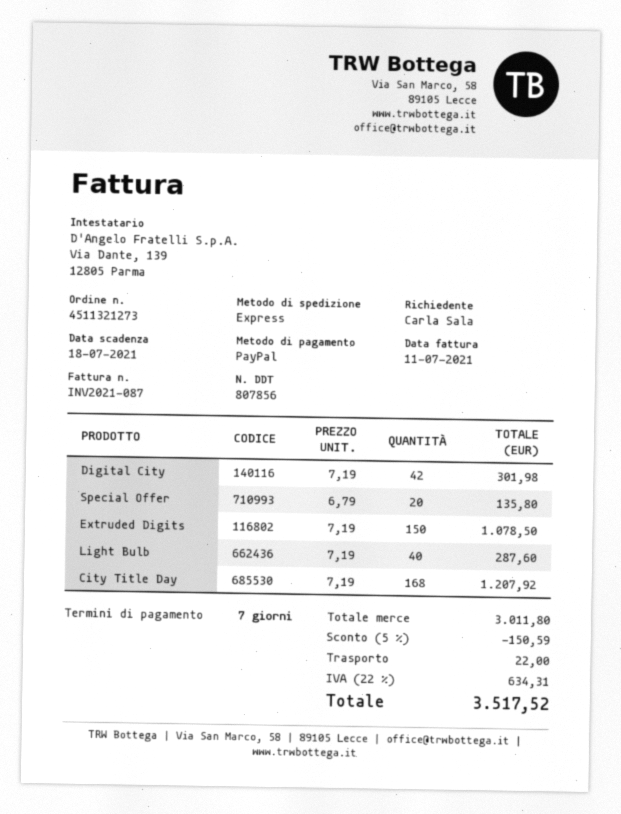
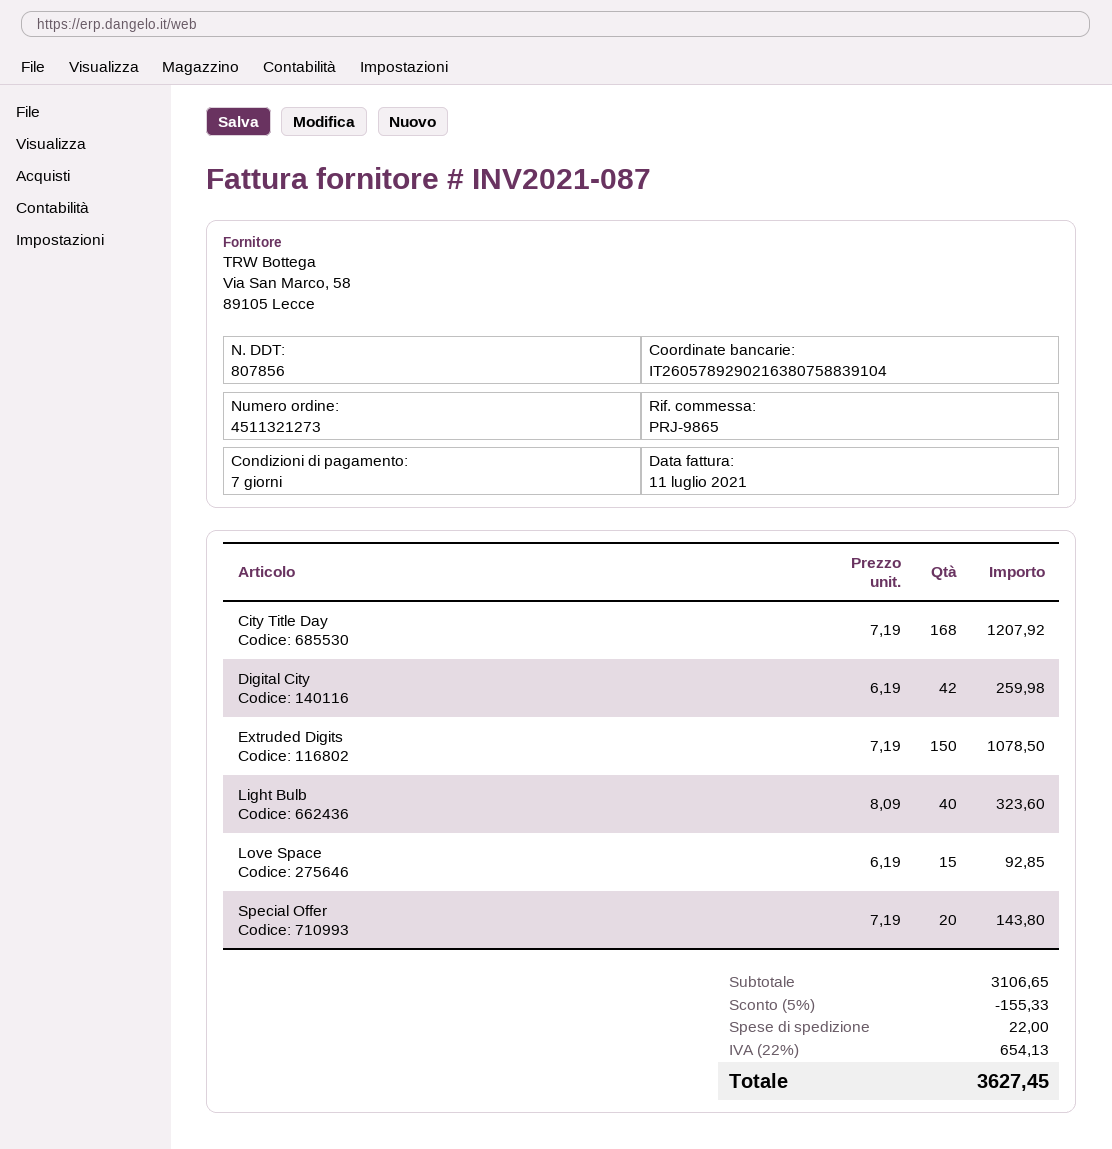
Digital City: 42 x 7.19 = 301.98 -> 42 x 6.19 = 259.98
Special Offer: 20 x 6.79 = 135.80 -> 20 x 7.19 = 143.80
Light Bulb: 40 x 7.19 = 287.60 -> 40 x 8.09 = 323.60
Love Space: none -> 15 x 6.19 = 92.85
subtotal: 3011.80 -> 3106.65
discount: 5% = 150.59 -> 5% = 155.33
tax: 22% = 634.31 -> 22% = 654.13
total: 3517.52 -> 3627.45

